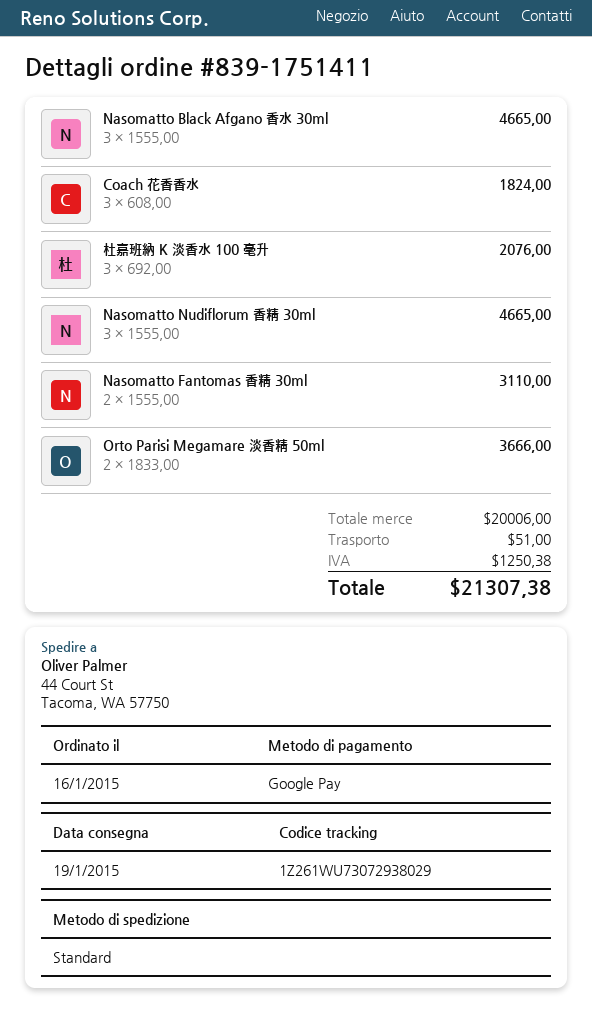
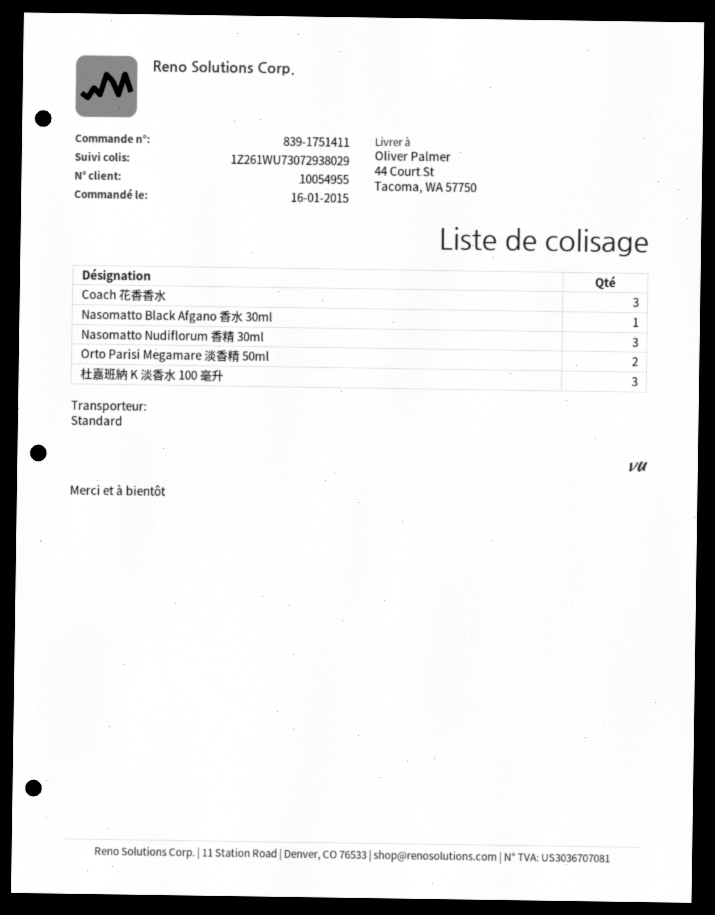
Nasomatto Black Afgano 香水 30ml: 3 -> 1
Nasomatto Fantomas 香精 30ml: 2 -> none

